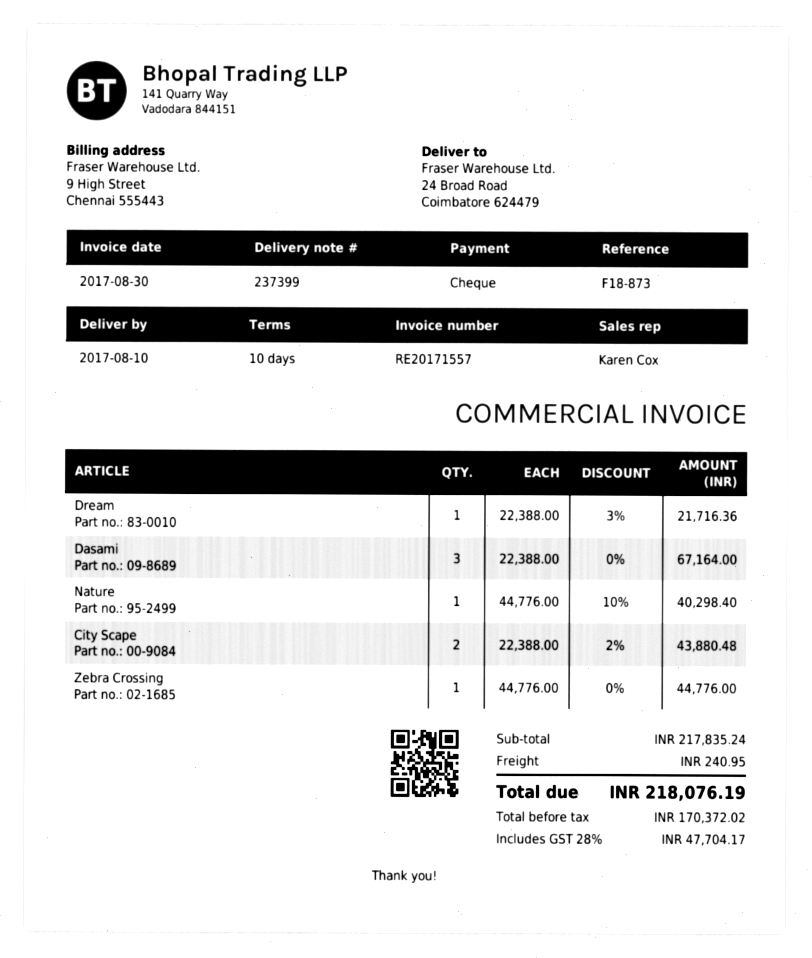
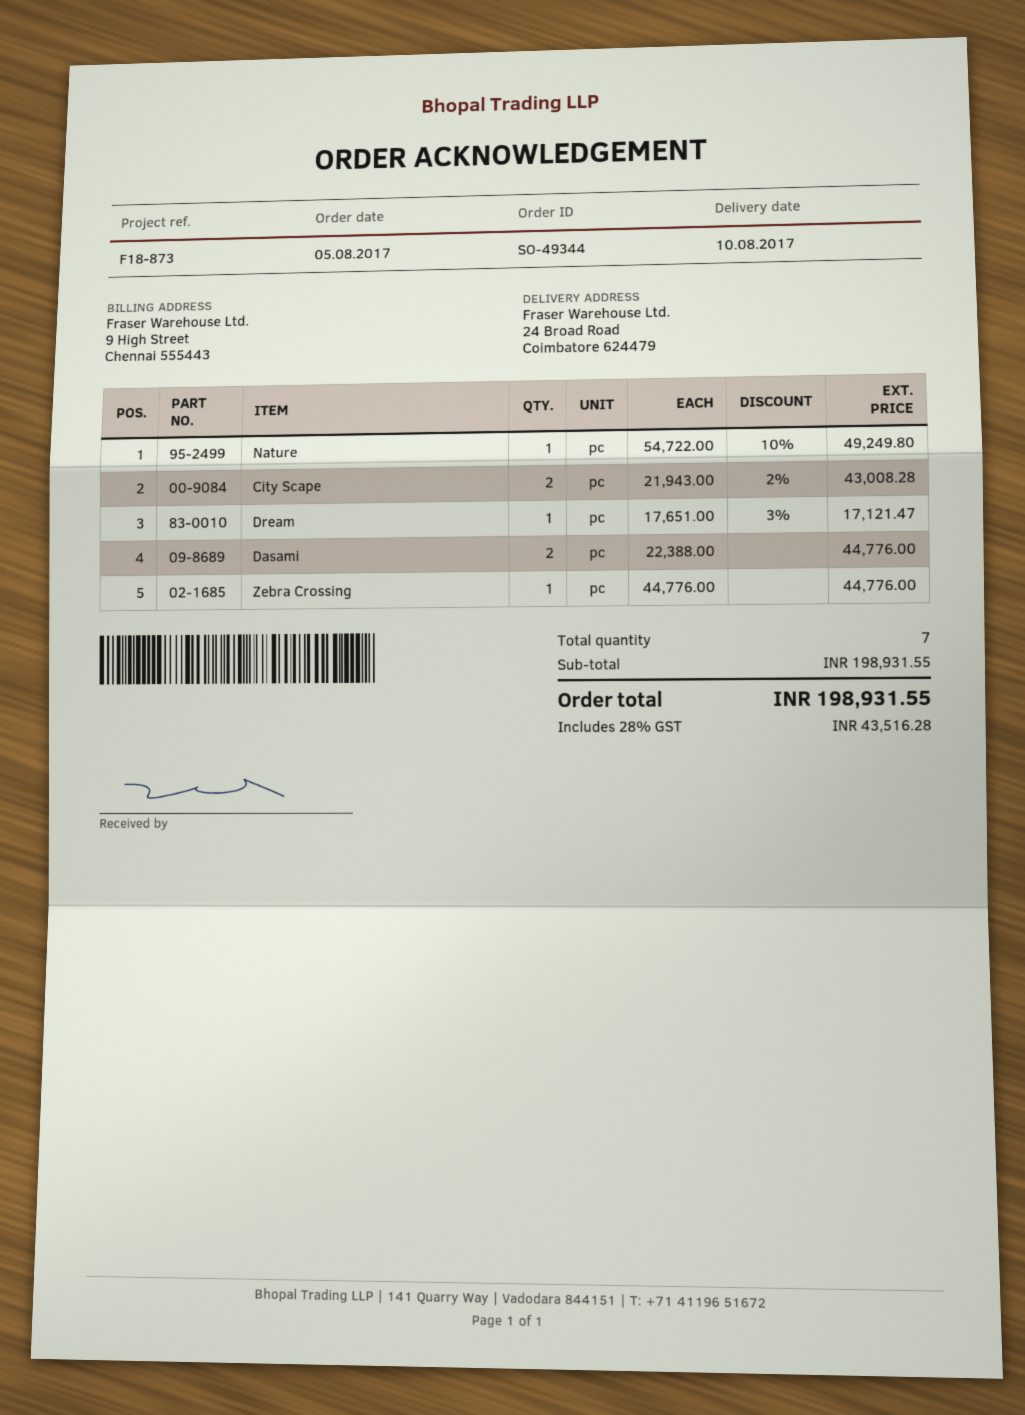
Dream: 1 x 22388.00 - 3% = 21716.36 -> 1 x 17651.00 - 3% = 17121.47
Dasami: 3 x 22388.00 = 67164.00 -> 2 x 22388.00 = 44776.00
Nature: 1 x 44776.00 - 10% = 40298.40 -> 1 x 54722.00 - 10% = 49249.80
City Scape: 2 x 22388.00 - 2% = 43880.48 -> 2 x 21943.00 - 2% = 43008.28
subtotal: 217835.24 -> 198931.55
shipping: 240.95 -> none
tax: 28% = 47704.17 -> 28% = 43516.28
total: 218076.19 -> 198931.55

